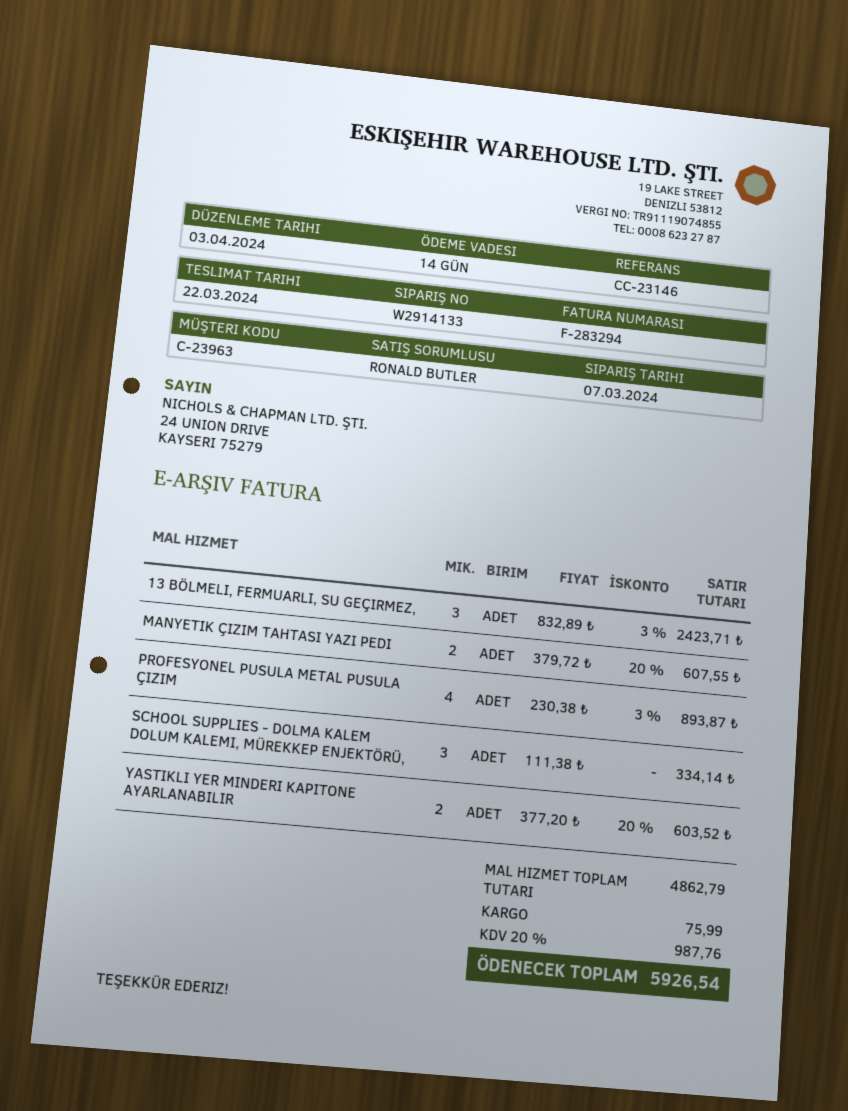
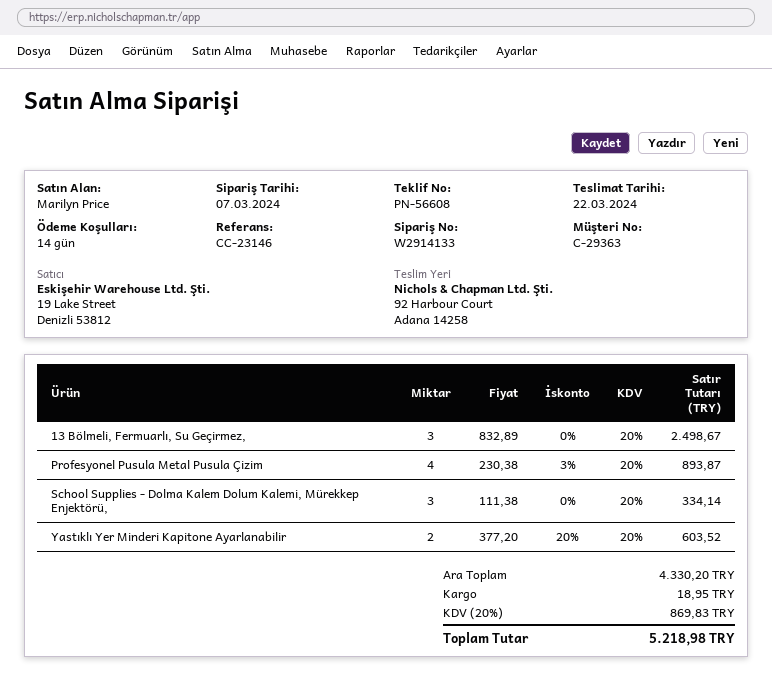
customer number: C-23963 -> C-29363
13 BÖLMELI, FERMUARLI, SU GEÇIRMEZ,: 3 x 832.89 - 3% = 2423.71 -> 3 x 832.89 = 2498.67
MANYETIK ÇIZIM TAHTASI YAZI PEDI: 2 x 379.72 - 20% = 607.55 -> none
subtotal: 4862.79 -> 4330.20
shipping: 75.99 -> 18.95
tax: 20% = 987.76 -> 20% = 869.83
total: 5926.54 -> 5218.98

